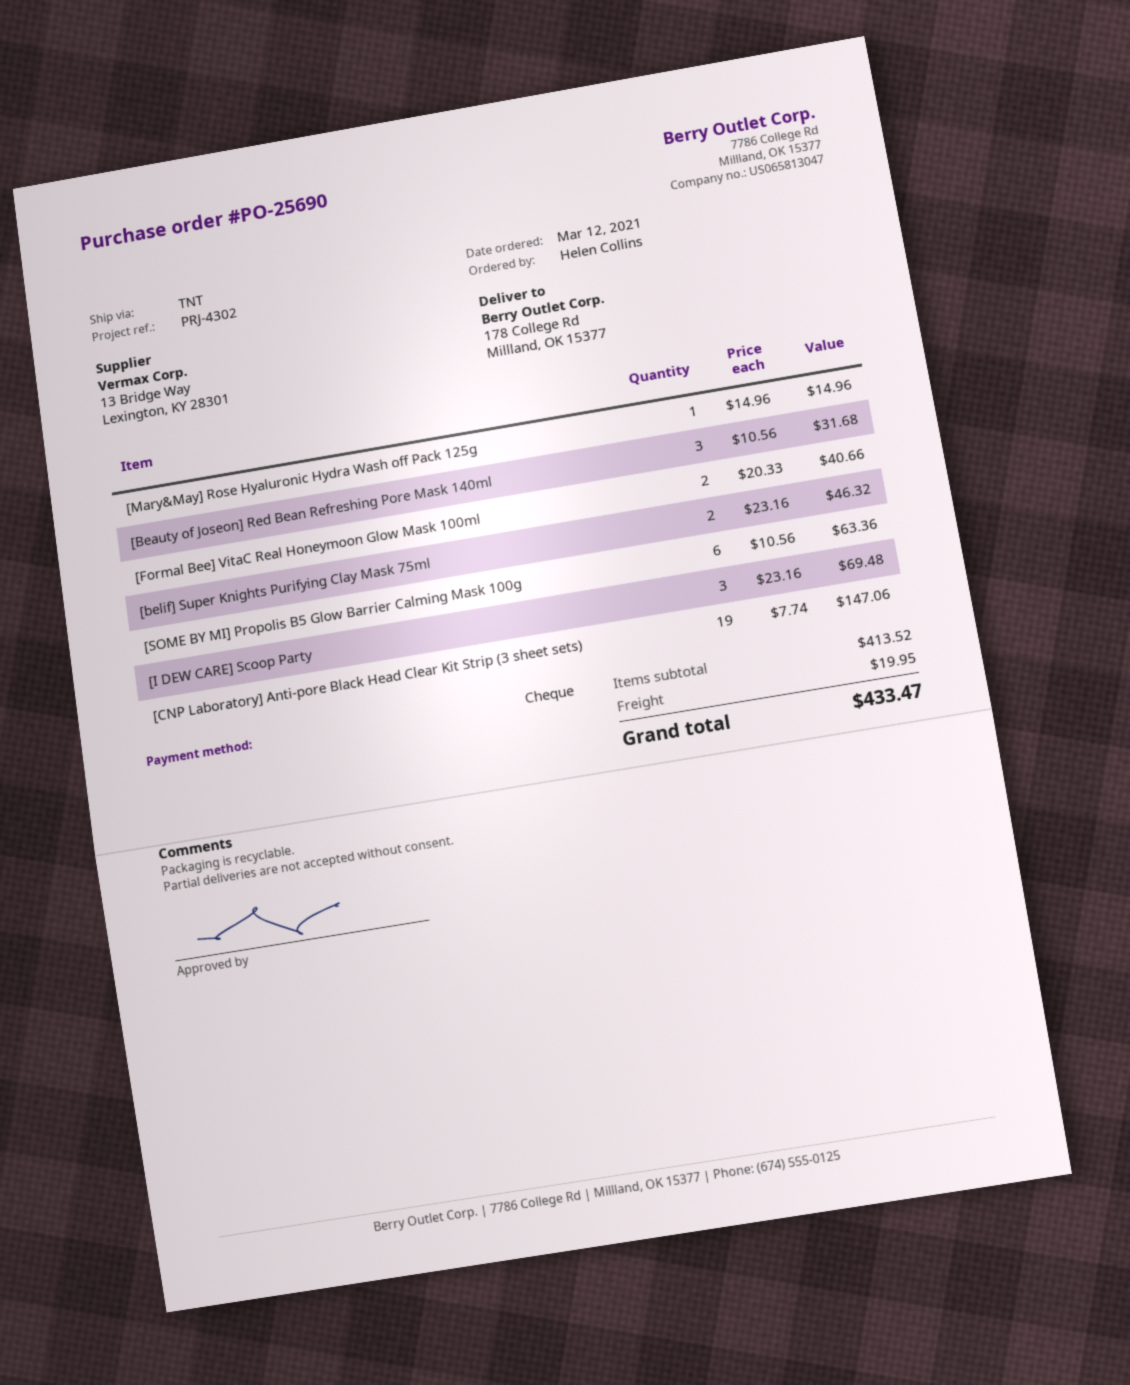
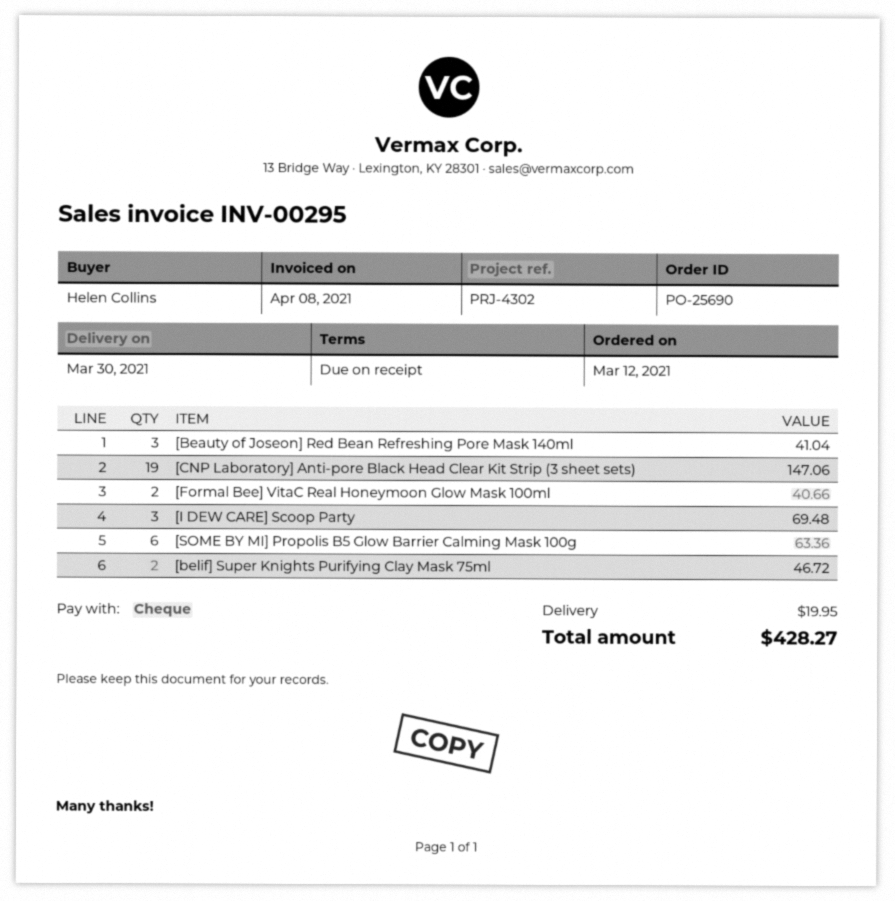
[Mary&May] Rose Hyaluronic Hydra Wash off Pack 125g: 1 for 14.96 -> none
[Beauty of Joseon] Red Bean Refreshing Pore Mask 140ml: 3 for 31.68 -> 3 for 41.04
[belif] Super Knights Purifying Clay Mask 75ml: 2 for 46.32 -> 2 for 46.72
total: 433.47 -> 428.27

